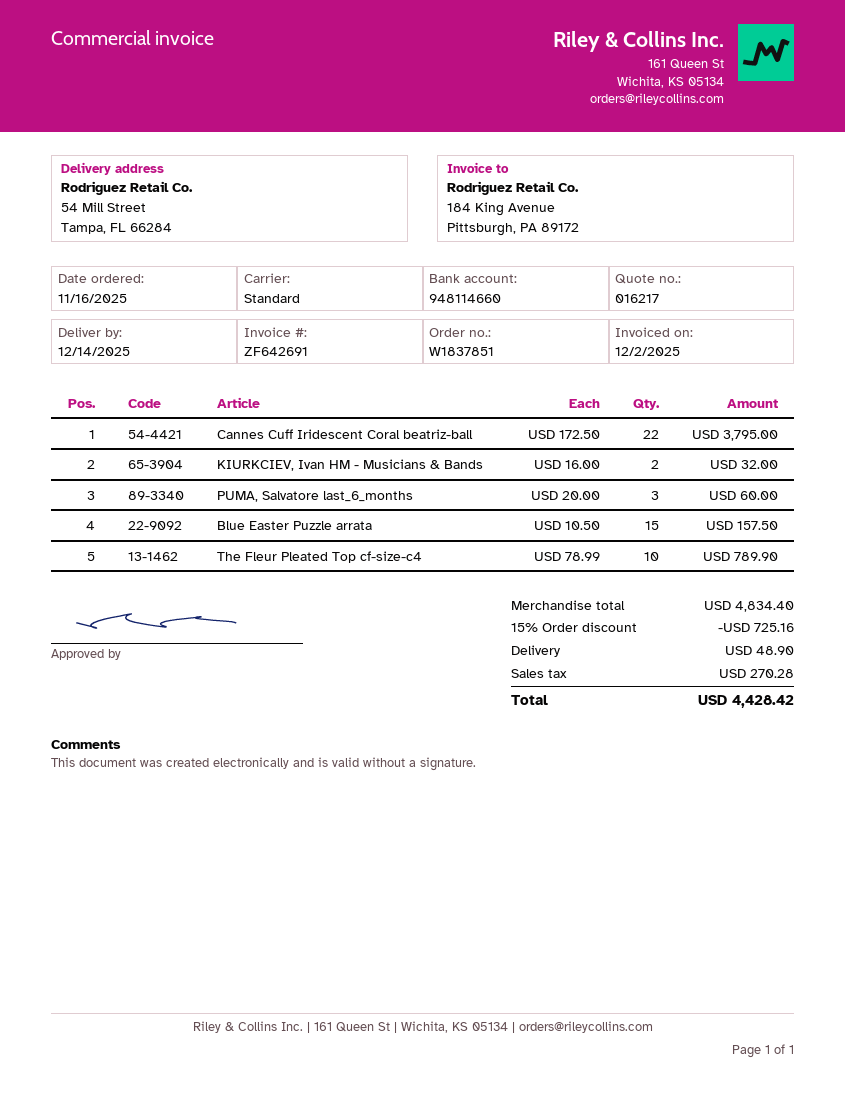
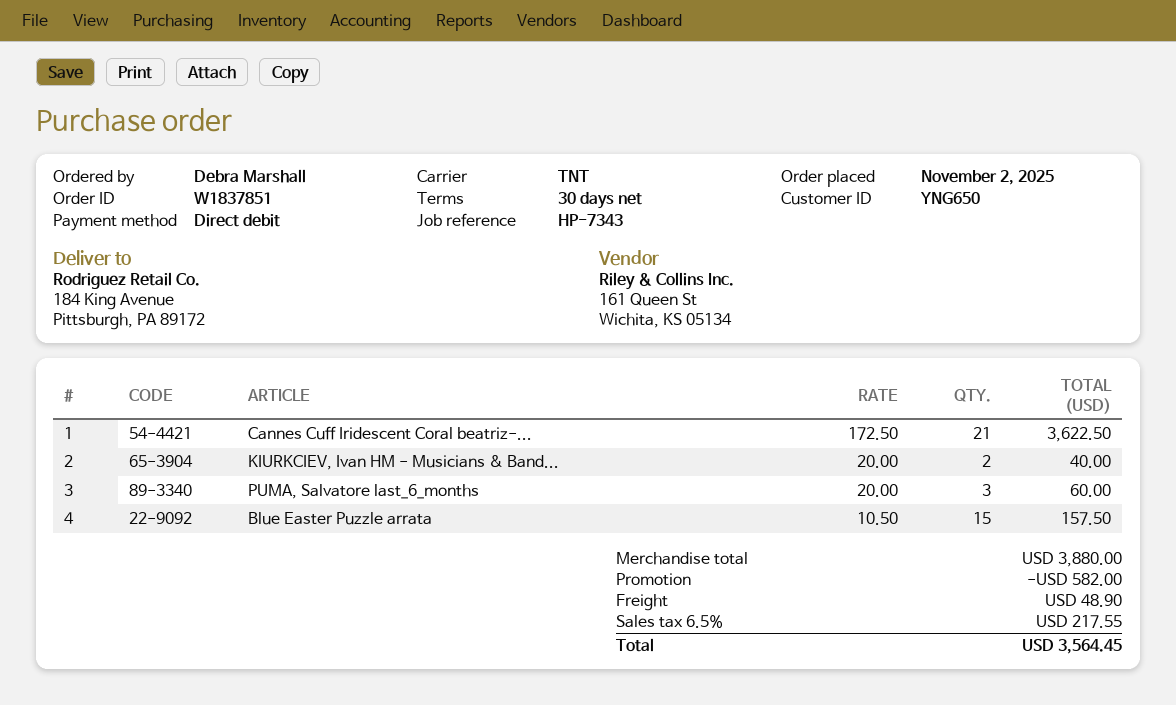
order date: 2025-11-16 -> 2025-11-02
shipping method: standard -> TNT
ship to: 54 Mill Street, Tampa, FL 66284 -> 184 King Avenue, Pittsburgh, PA 89172
Cannes Cuff Iridescent Coral beatriz-ball: 22 x 172.50 = 3795.00 -> 21 x 172.50 = 3622.50
KIURKCIEV, Ivan HM - Musicians & Bands: 2 x 16.00 = 32.00 -> 2 x 20.00 = 40.00
The Fleur Pleated Top cf-size-c4: 10 x 78.99 = 789.90 -> none
subtotal: 4834.40 -> 3880.00
discount: 725.16 -> 582.00
tax: 270.28 -> 217.55
total: 4428.42 -> 3564.45

